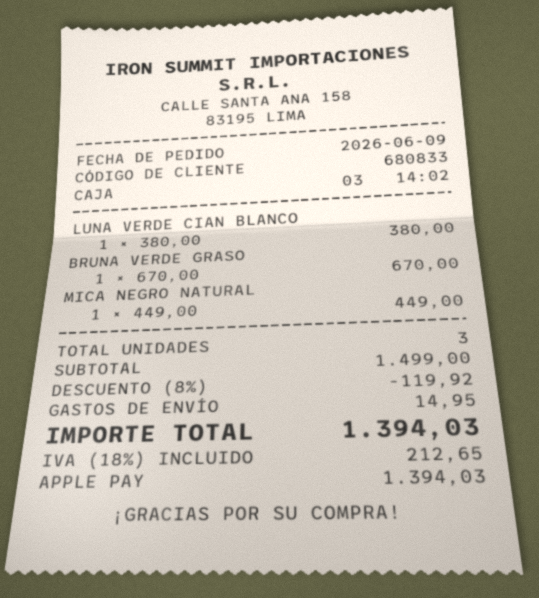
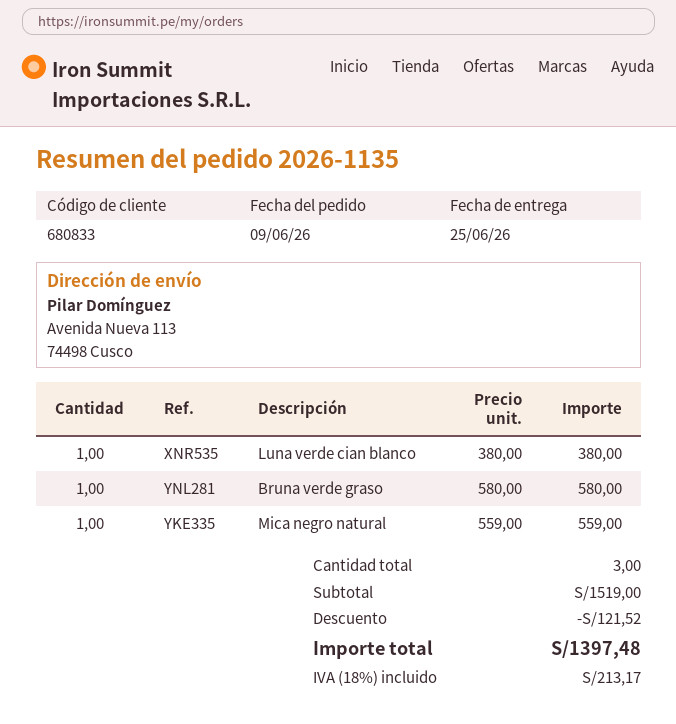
BRUNA VERDE GRASO: 1 x 670.00 = 670.00 -> 1 x 580.00 = 580.00
MICA NEGRO NATURAL: 1 x 449.00 = 449.00 -> 1 x 559.00 = 559.00
subtotal: 1499.00 -> 1519.00
discount: 119.92 -> 121.52
shipping: 14.95 -> none
tax: 18% = 212.65 -> 18% = 213.17
total: 1394.03 -> 1397.48

